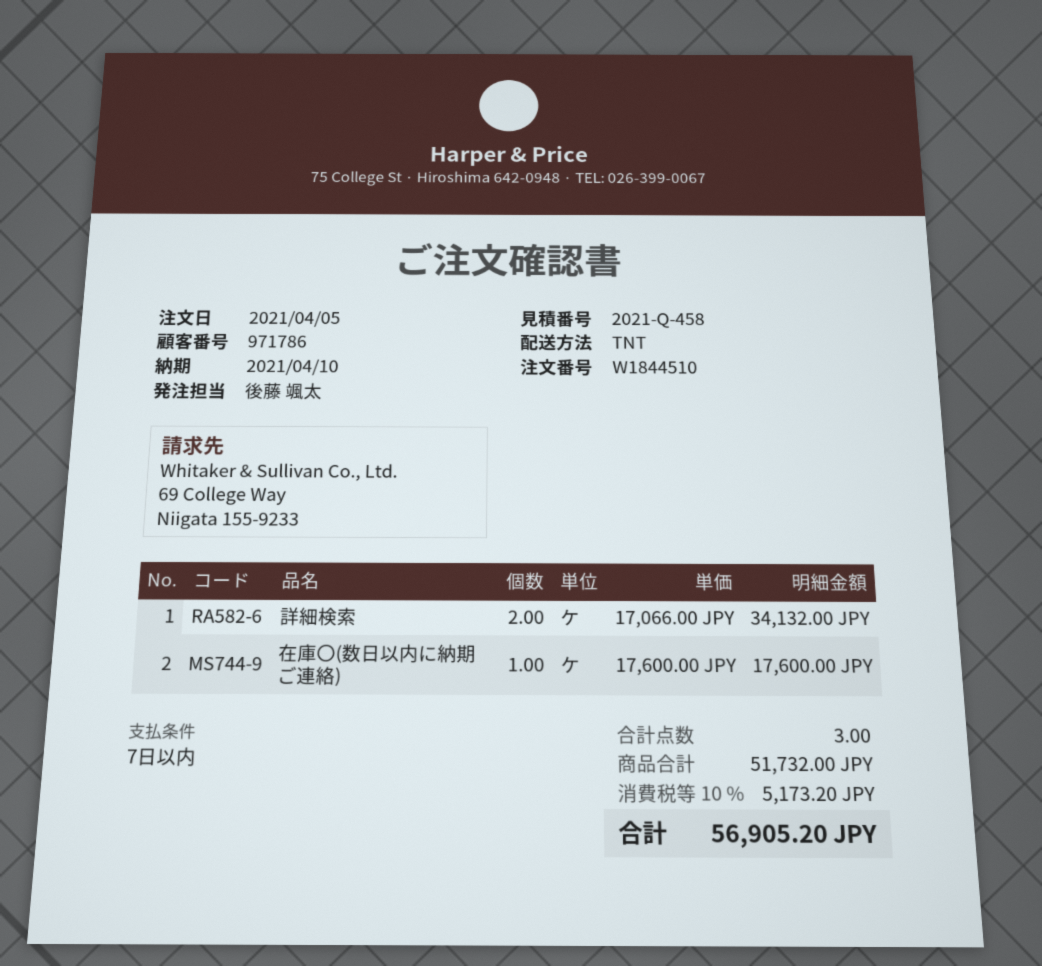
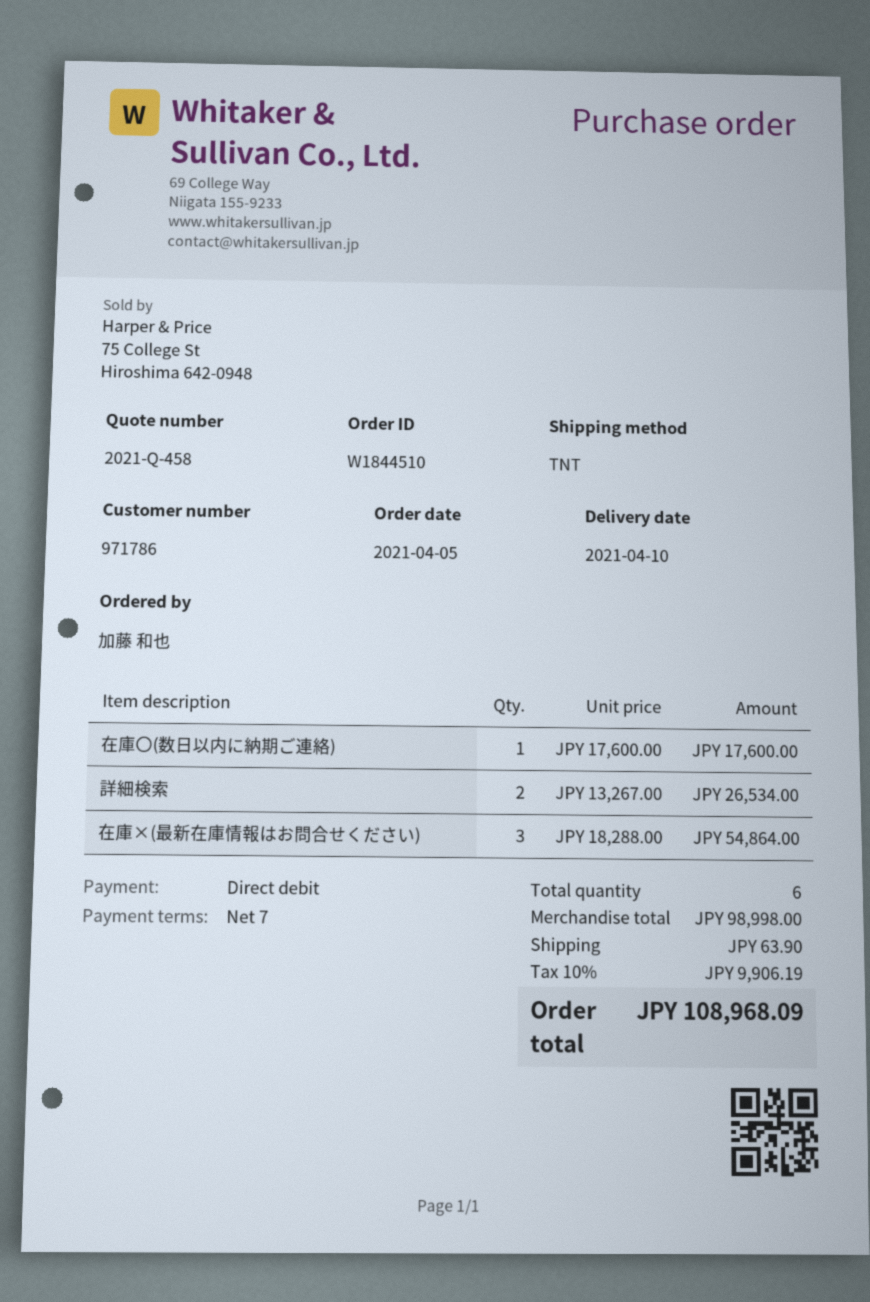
ordered by: 後藤 颯太 -> 加藤 和也
詳細検索: 2 x 17066.00 = 34132.00 -> 2 x 13267.00 = 26534.00
在庫×(最新在庫情報はお問合せください): none -> 3 x 18288.00 = 54864.00
total quantity: 3 -> 6
subtotal: 51732.00 -> 98998.00
shipping: none -> 63.90
tax: 10% = 5173.20 -> 10% = 9906.19
total: 56905.20 -> 108968.09

